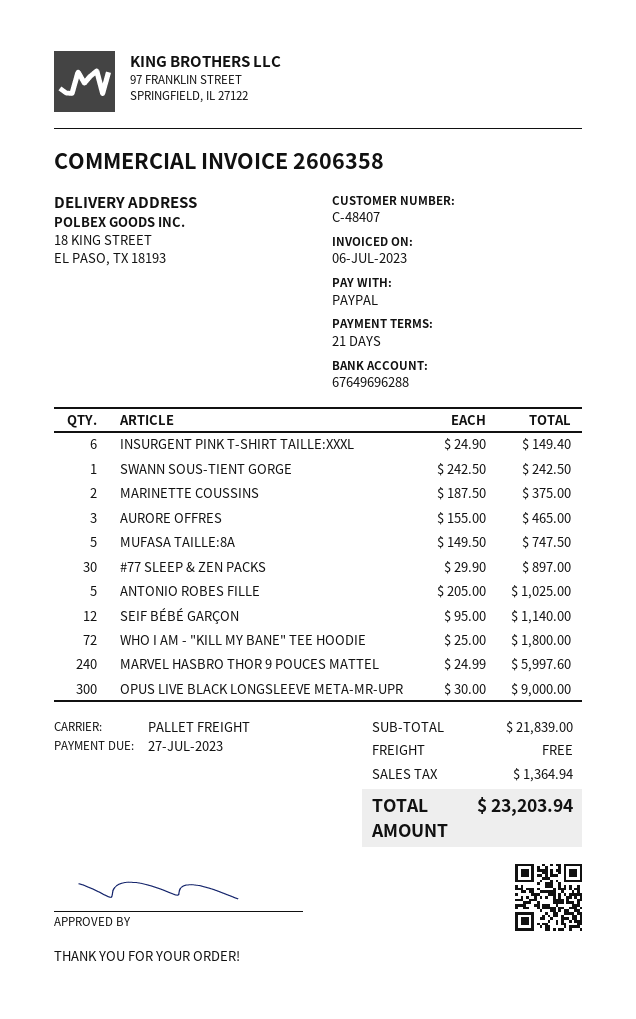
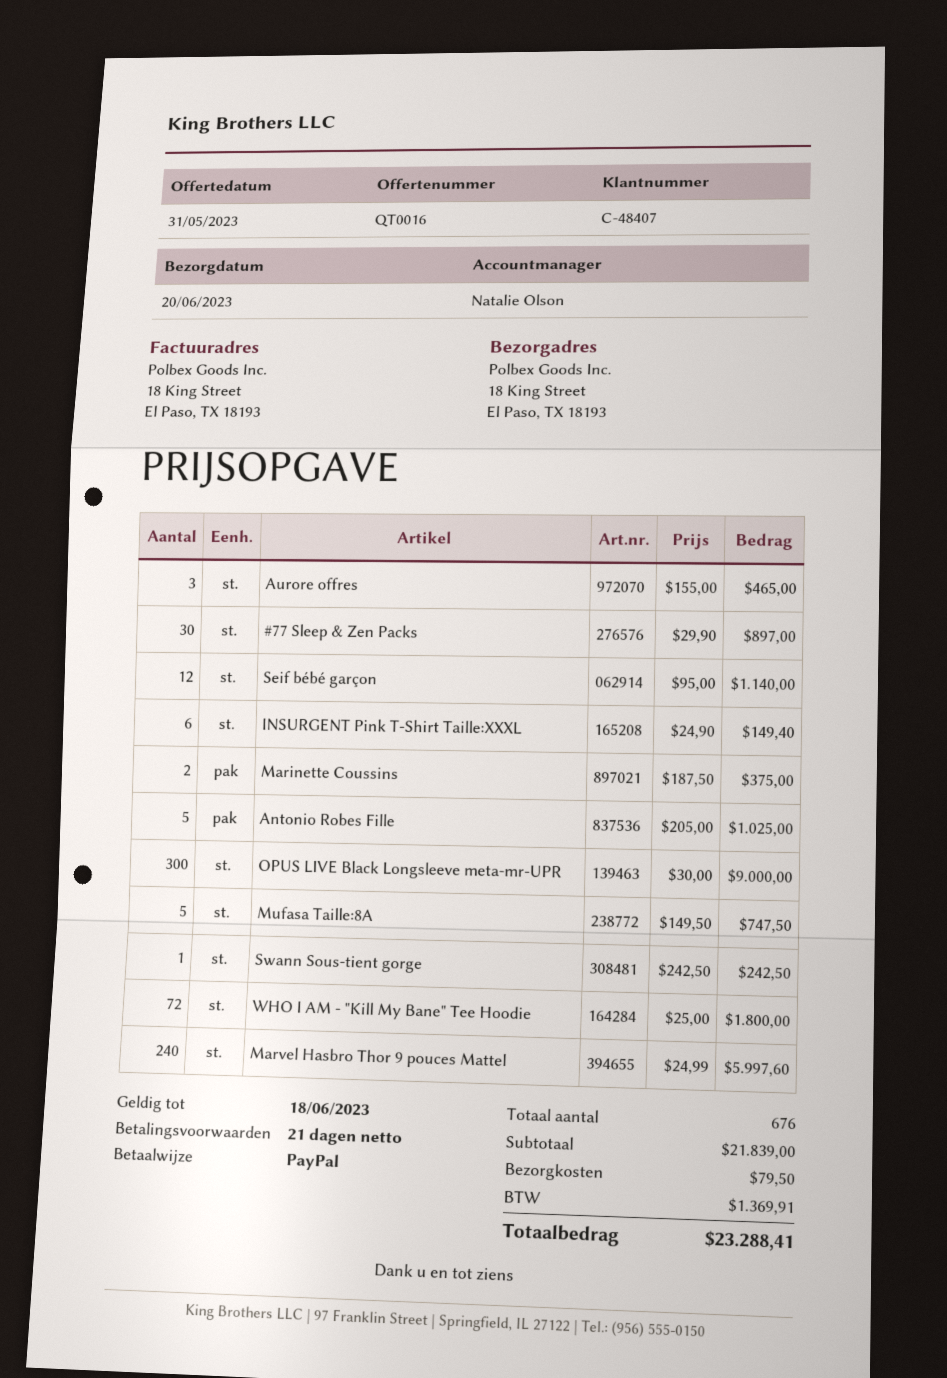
shipping: 0.00 -> 79.50
tax: 1364.94 -> 1369.91
total: 23203.94 -> 23288.41

